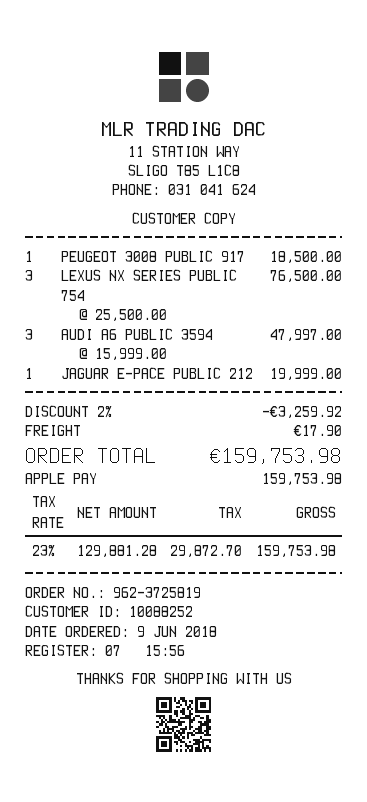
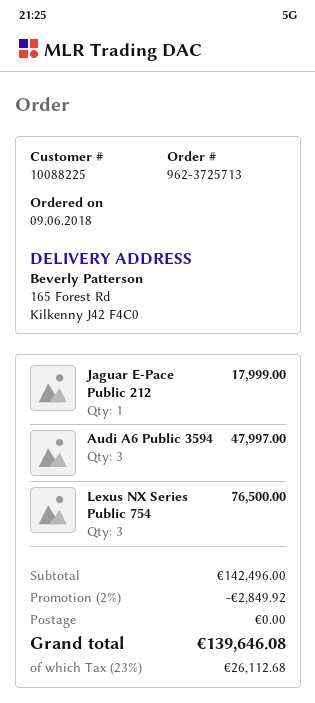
order number: 962-3725819 -> 962-3725713
customer number: 10088252 -> 10088225
PEUGEOT 3008 PUBLIC 917: 1 for 18500.00 -> none
JAGUAR E-PACE PUBLIC 212: 1 for 19999.00 -> 1 for 17999.00
discount: 2% = 3259.92 -> 2% = 2849.92
shipping: 17.90 -> 0.00
tax: 23% = 29872.70 -> 23% = 26112.68
total: 159753.98 -> 139646.08

